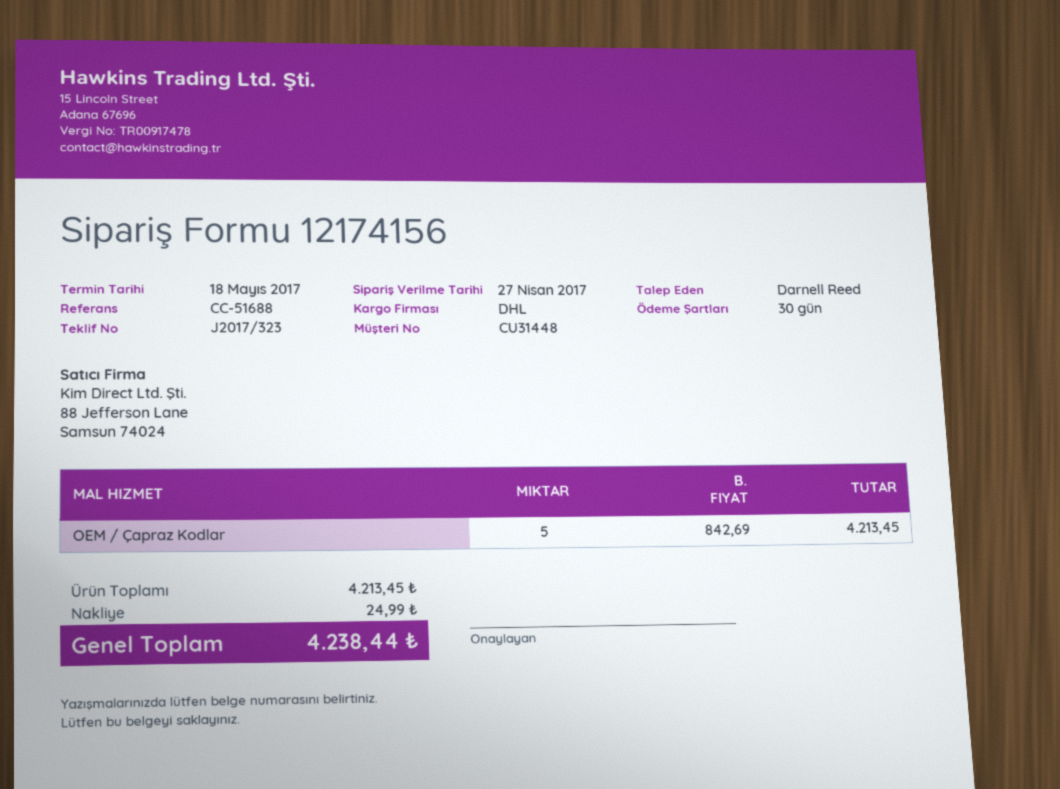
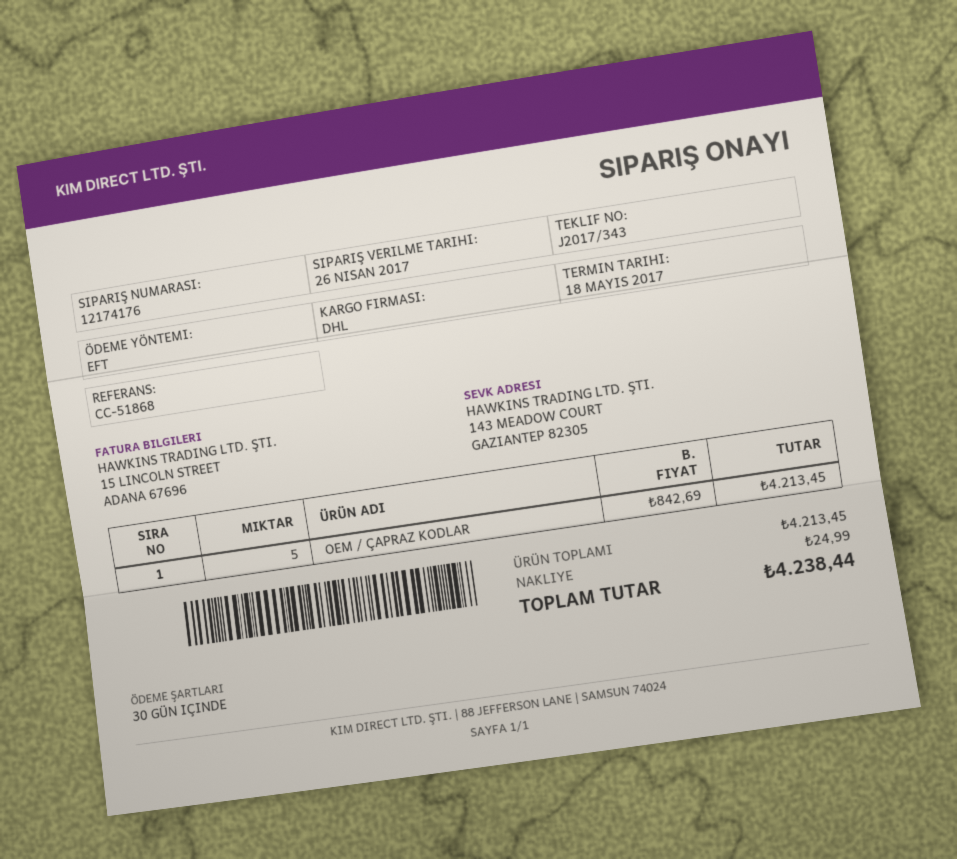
quote number: J2017/323 -> J2017/343
order number: 12174156 -> 12174176
order date: 2017-04-27 -> 2017-04-26
reference: CC-51688 -> CC-51868

